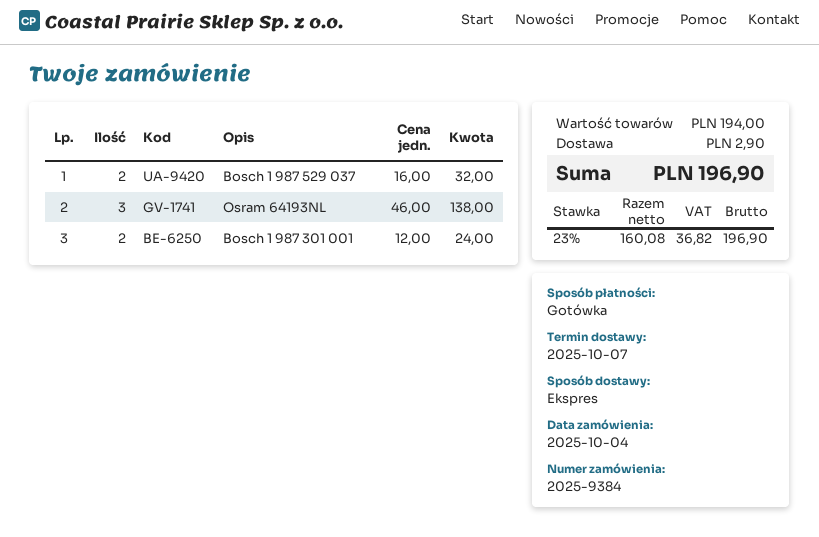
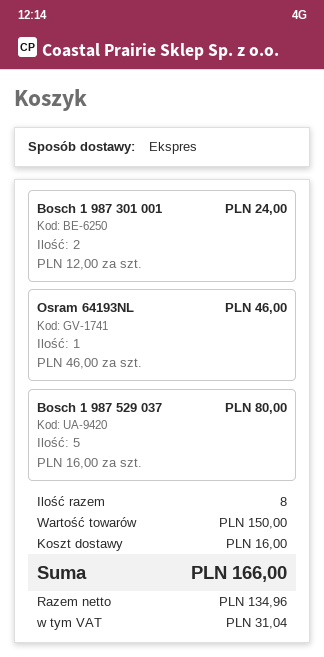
Bosch 1 987 529 037: 2 x 16.00 = 32.00 -> 5 x 16.00 = 80.00
Osram 64193NL: 3 x 46.00 = 138.00 -> 1 x 46.00 = 46.00
subtotal: 194.00 -> 150.00
shipping: 2.90 -> 16.00
net: 160.08 -> 134.96
tax: 36.82 -> 31.04
total: 196.90 -> 166.00

